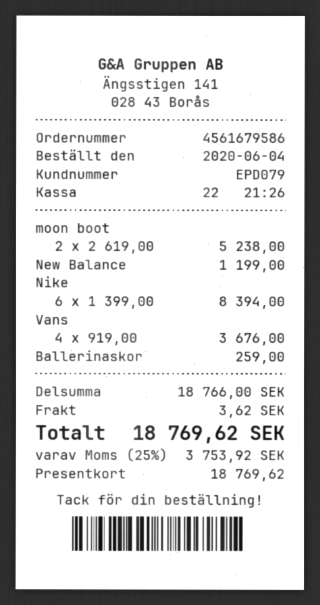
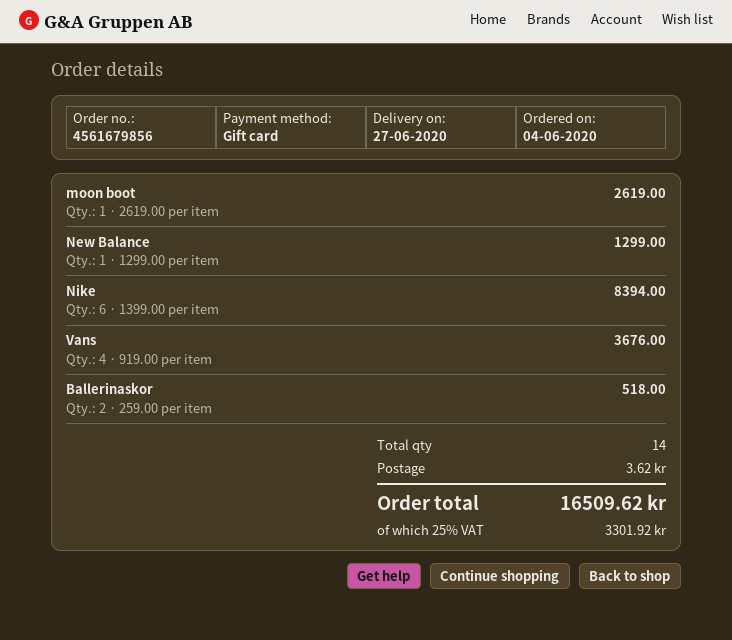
order number: 4561679586 -> 4561679856
moon boot: 2 x 2619.00 = 5238.00 -> 1 x 2619.00 = 2619.00
New Balance: 1 x 1199.00 = 1199.00 -> 1 x 1299.00 = 1299.00
Ballerinaskor: 1 x 259.00 = 259.00 -> 2 x 259.00 = 518.00
tax: 25% = 3753.92 -> 25% = 3301.92
total: 18769.62 -> 16509.62

